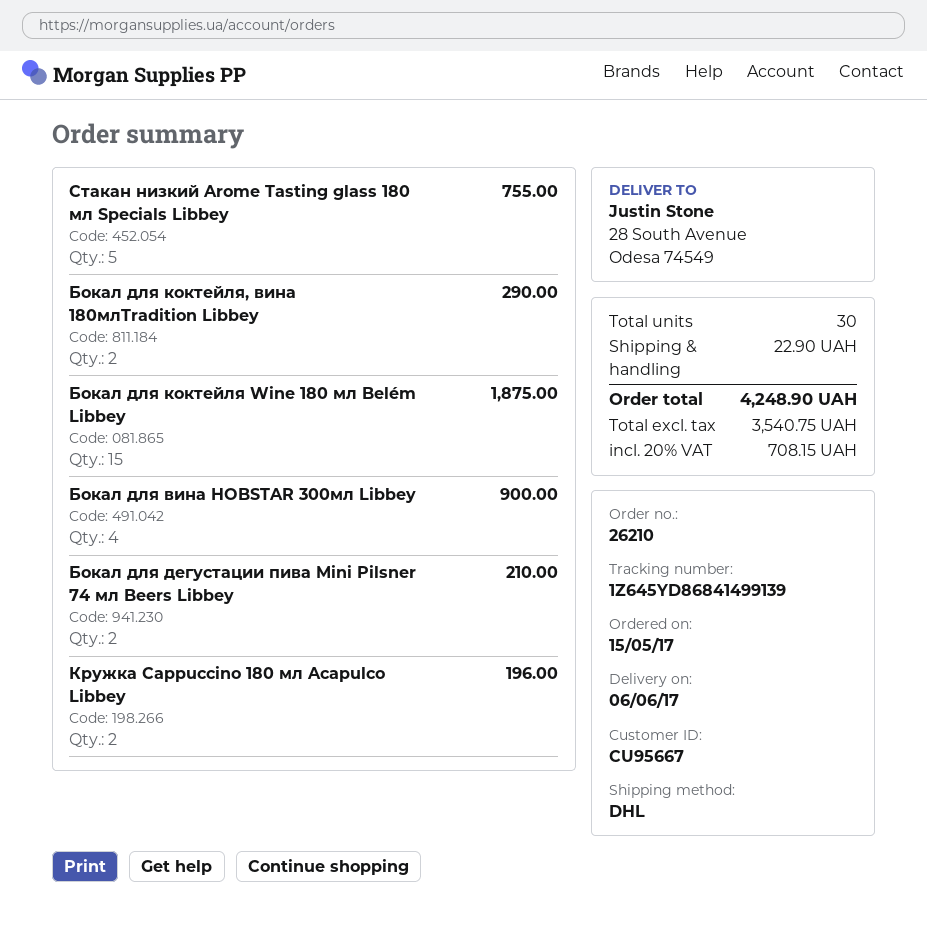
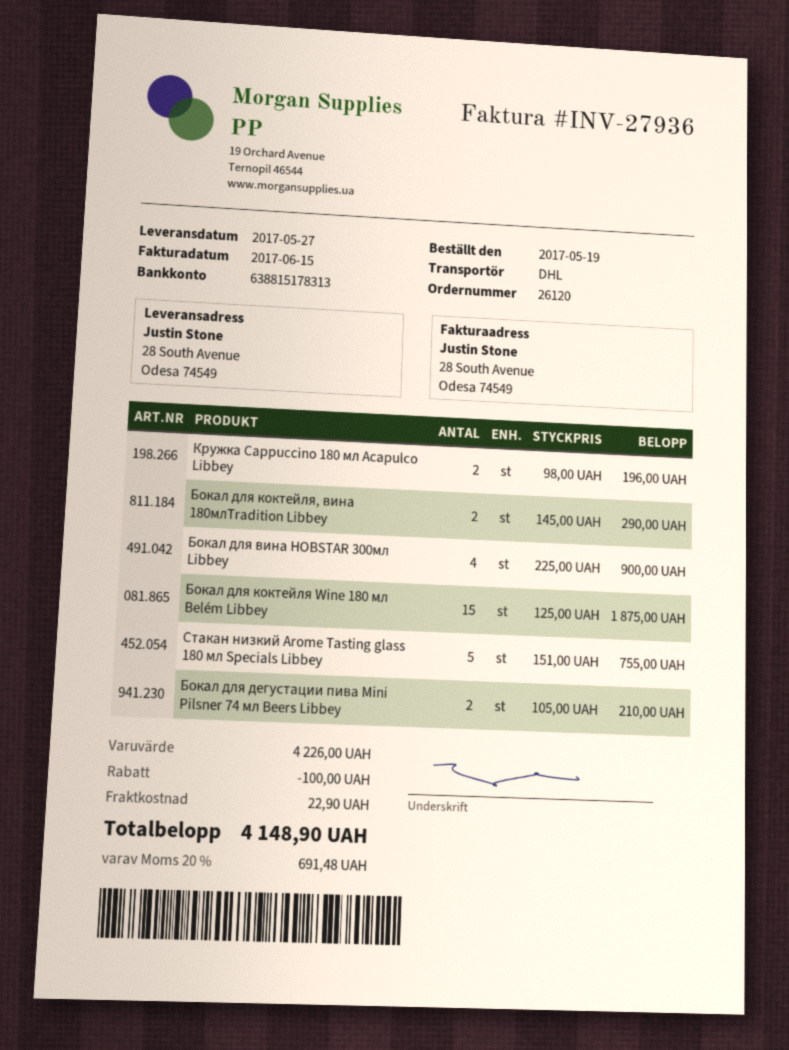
order number: 26210 -> 26120
order date: 2017-05-15 -> 2017-05-19
delivery date: 2017-06-06 -> 2017-05-27
discount: none -> 100.00
tax: 20% = 708.15 -> 20% = 691.48
total: 4248.90 -> 4148.90

